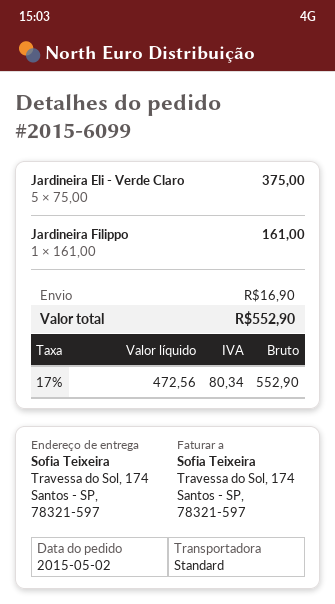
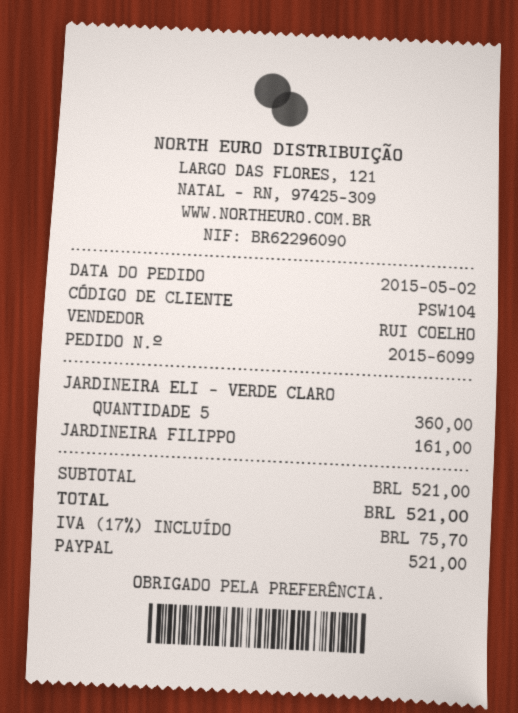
Jardineira Eli - Verde Claro: 5 for 375.00 -> 5 for 360.00
shipping: 16.90 -> none
tax: 17% = 80.34 -> 17% = 75.70
total: 552.90 -> 521.00

